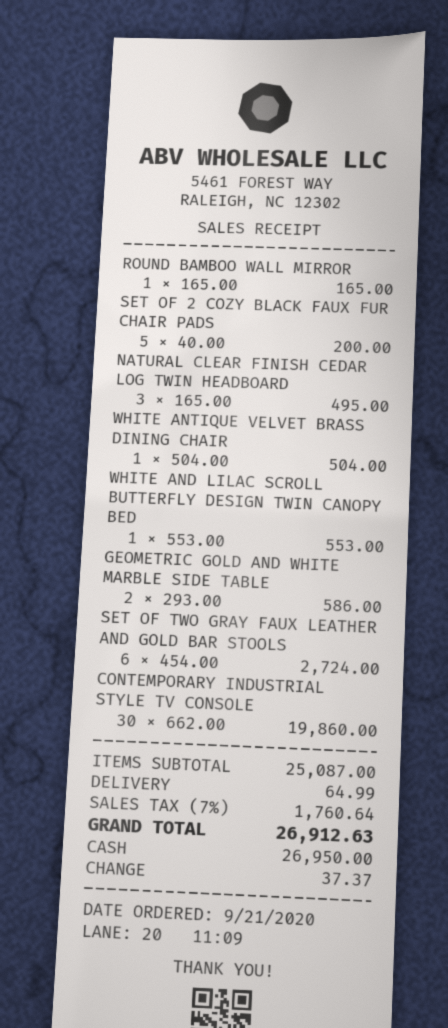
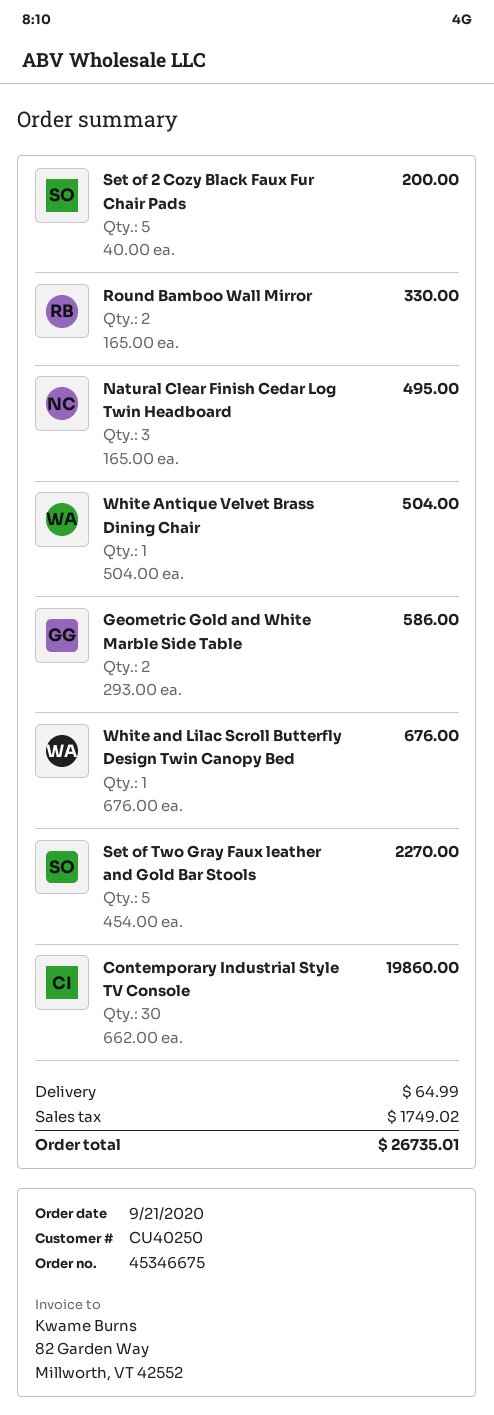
ROUND BAMBOO WALL MIRROR: 1 x 165.00 = 165.00 -> 2 x 165.00 = 330.00
WHITE AND LILAC SCROLL BUTTERFLY DESIGN TWIN CANOPY BED: 1 x 553.00 = 553.00 -> 1 x 676.00 = 676.00
SET OF TWO GRAY FAUX LEATHER AND GOLD BAR STOOLS: 6 x 454.00 = 2724.00 -> 5 x 454.00 = 2270.00
tax: 1760.64 -> 1749.02
total: 26912.63 -> 26735.01

